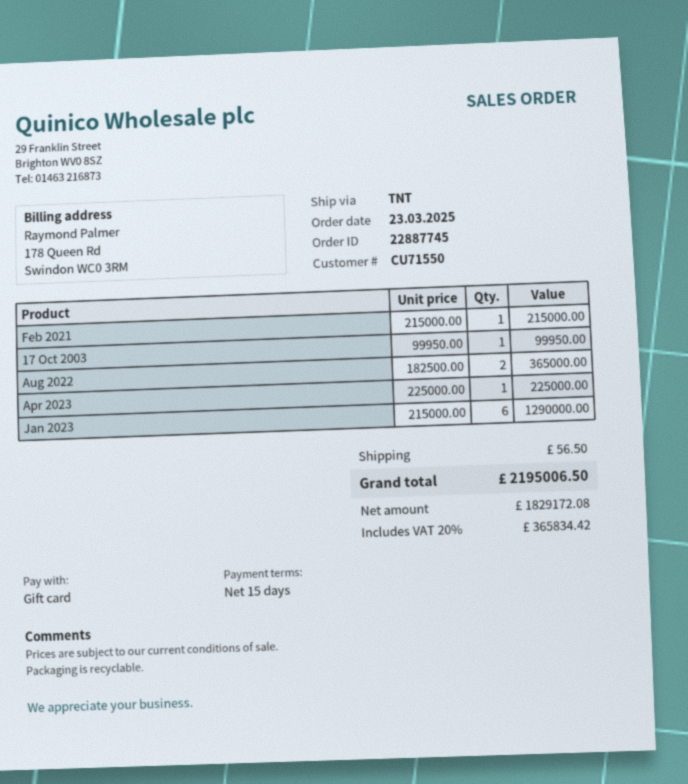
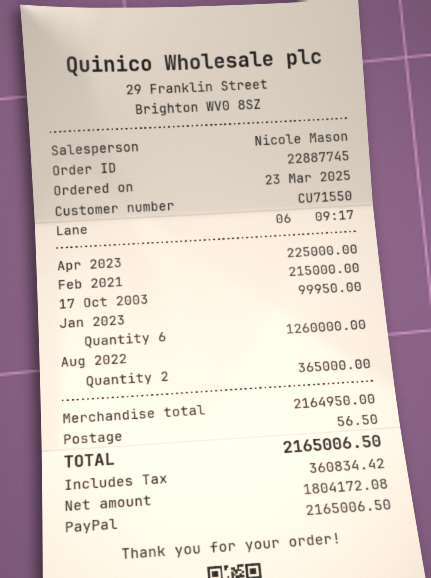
payment method: gift card -> PayPal
Jan 2023: 6 for 1290000.00 -> 6 for 1260000.00
net: 1829172.08 -> 1804172.08
tax: 365834.42 -> 360834.42
total: 2195006.50 -> 2165006.50

